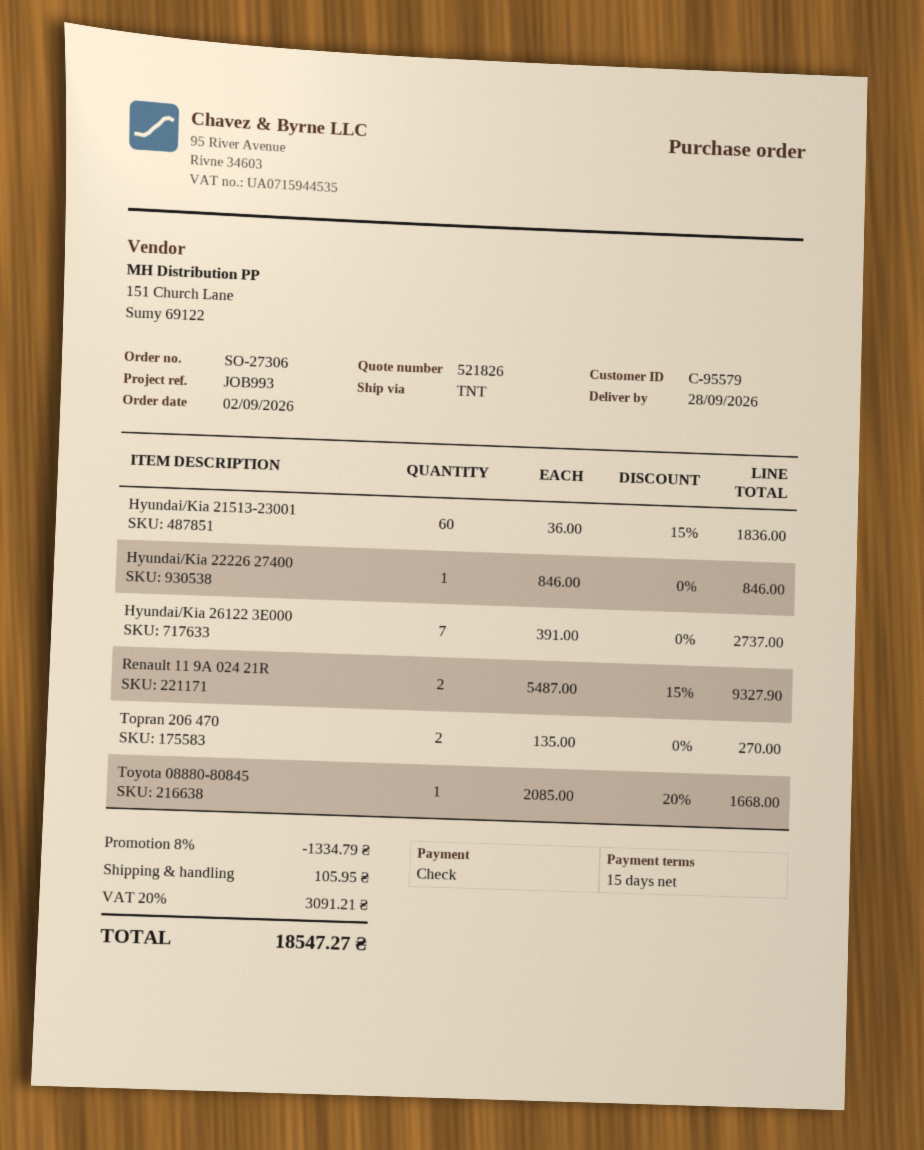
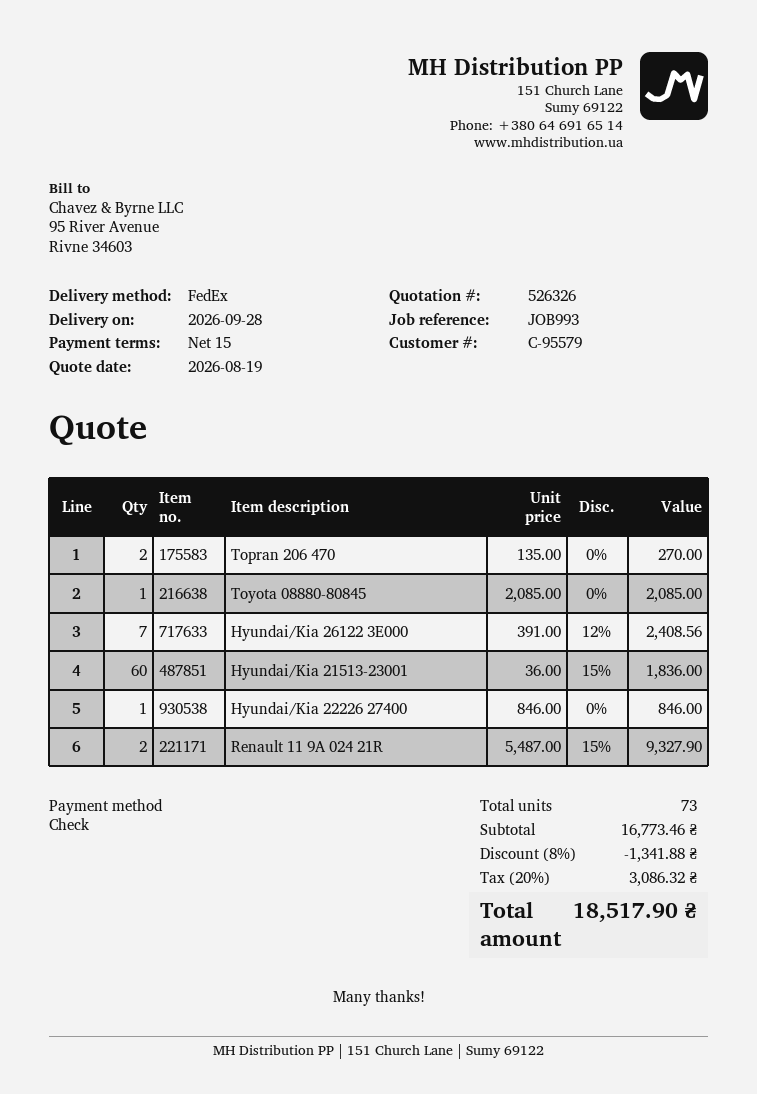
quote number: 521826 -> 526326
shipping method: TNT -> FedEx
Hyundai/Kia 26122 3E000: 7 x 391.00 = 2737.00 -> 7 x 391.00 - 12% = 2408.56
Toyota 08880-80845: 1 x 2085.00 - 20% = 1668.00 -> 1 x 2085.00 = 2085.00
discount: 8% = 1334.79 -> 8% = 1341.88
shipping: 105.95 -> none
tax: 20% = 3091.21 -> 20% = 3086.32
total: 18547.27 -> 18517.90

